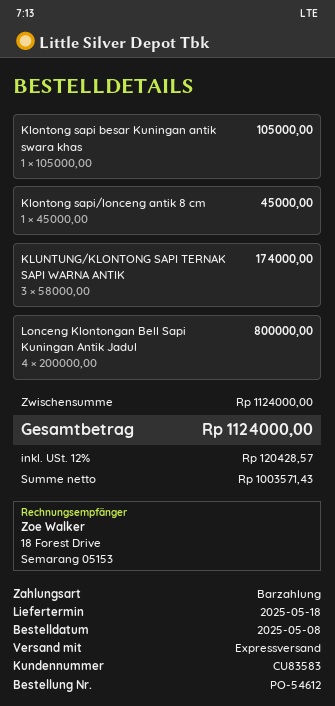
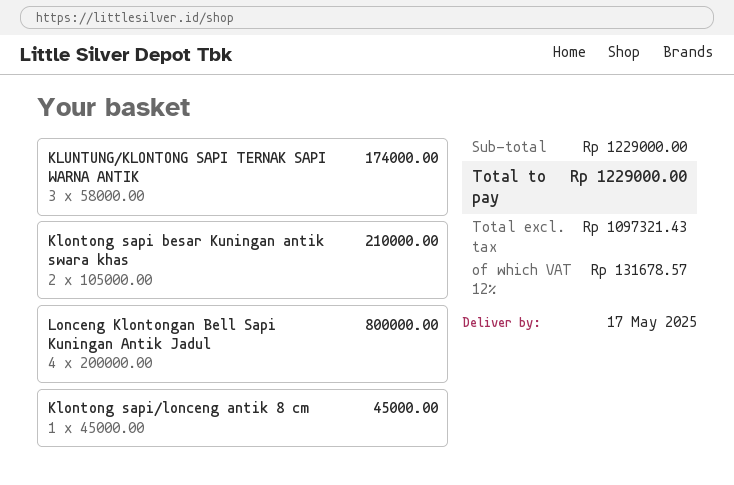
delivery date: 2025-05-18 -> 2025-05-17
Klontong sapi besar Kuningan antik swara khas: 1 x 105000.00 = 105000.00 -> 2 x 105000.00 = 210000.00
subtotal: 1124000.00 -> 1229000.00
net: 1003571.43 -> 1097321.43
tax: 12% = 120428.57 -> 12% = 131678.57
total: 1124000.00 -> 1229000.00

